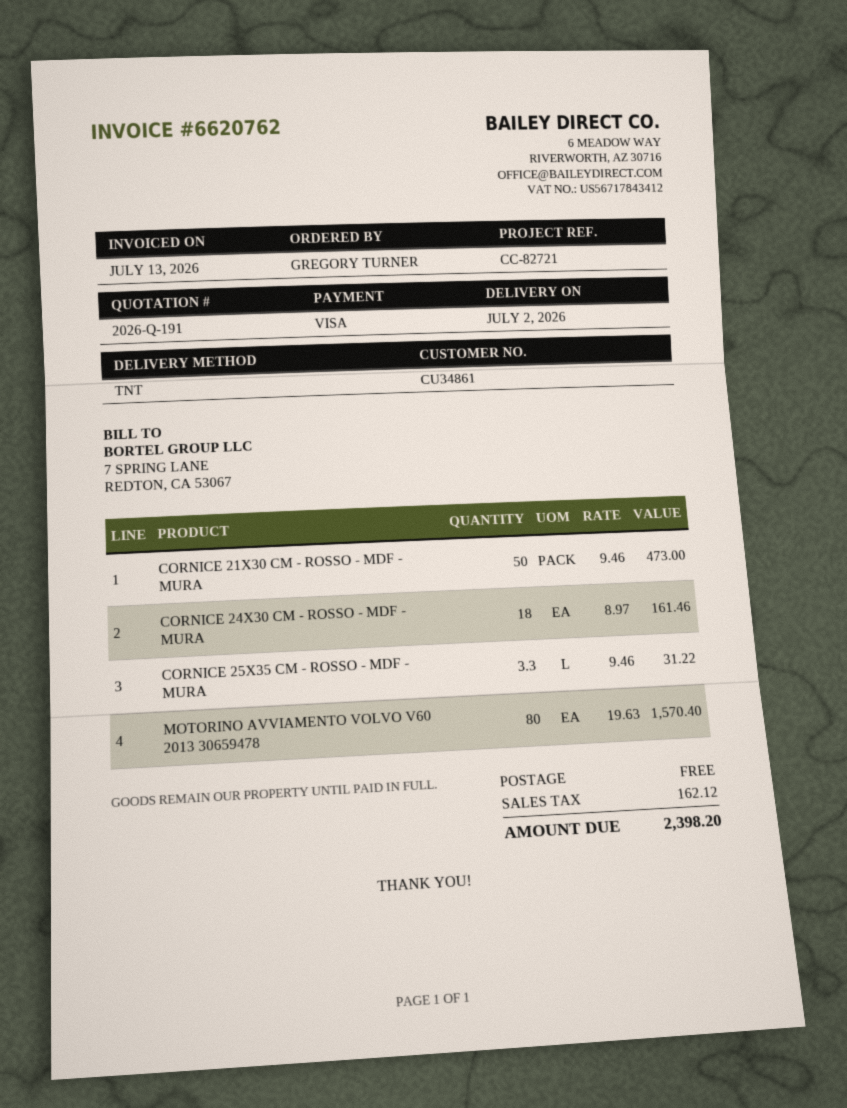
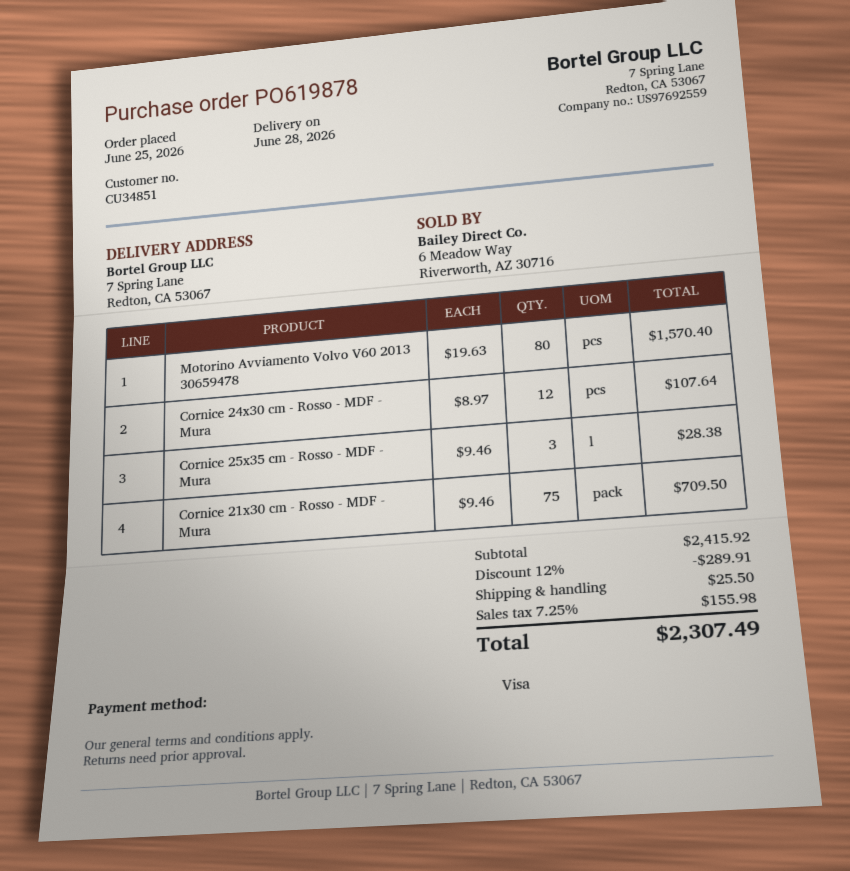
delivery date: 2026-07-02 -> 2026-06-28
customer number: CU34861 -> CU34851
CORNICE 21X30 CM - ROSSO - MDF - MURA: 50 x 9.46 = 473.00 -> 75 x 9.46 = 709.50
CORNICE 24X30 CM - ROSSO - MDF - MURA: 18 x 8.97 = 161.46 -> 12 x 8.97 = 107.64
CORNICE 25X35 CM - ROSSO - MDF - MURA: 3.3 x 9.46 = 31.22 -> 3 x 9.46 = 28.38
discount: none -> 12% = 289.91
shipping: 0.00 -> 25.50
tax: 162.12 -> 155.98
total: 2398.20 -> 2307.49

